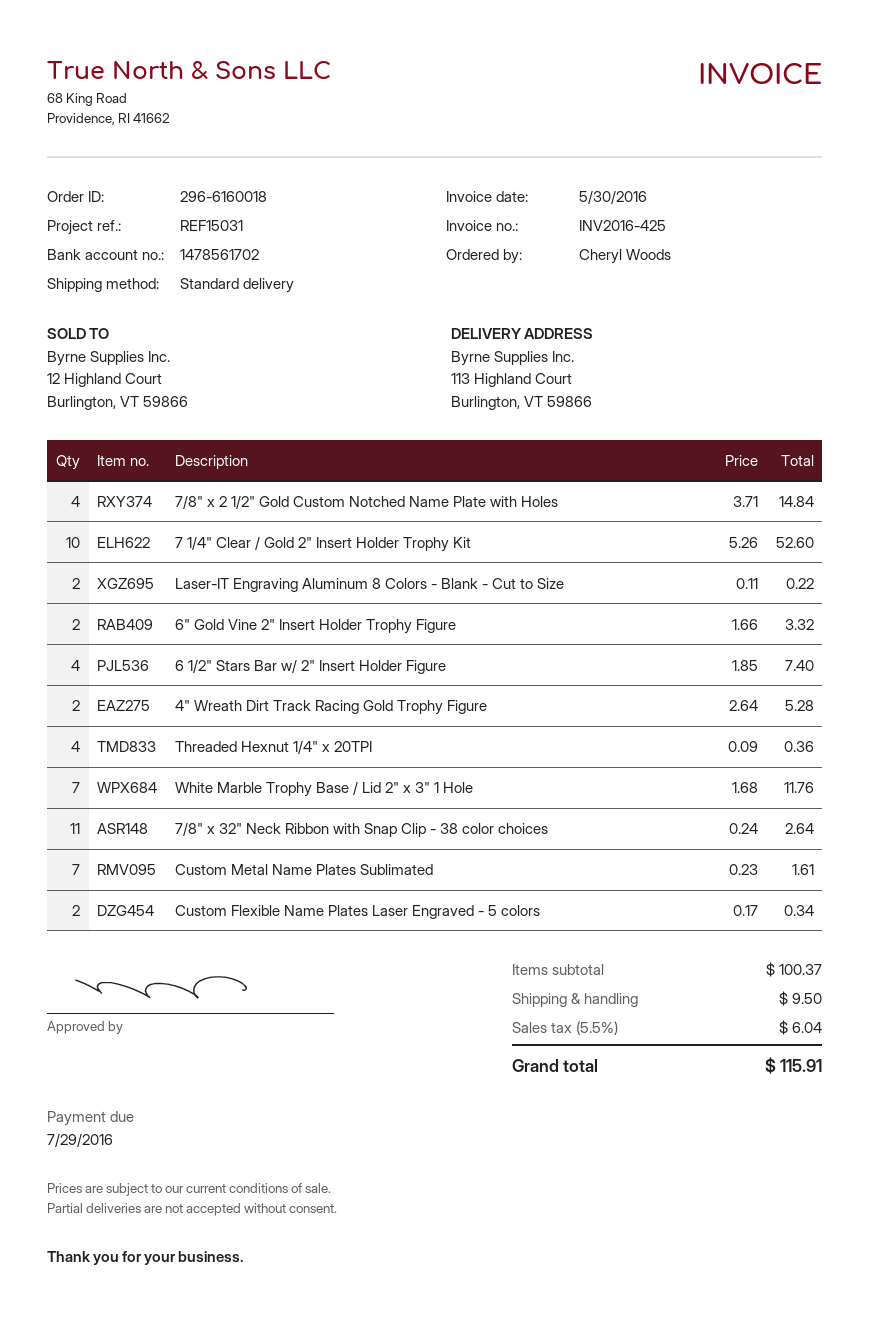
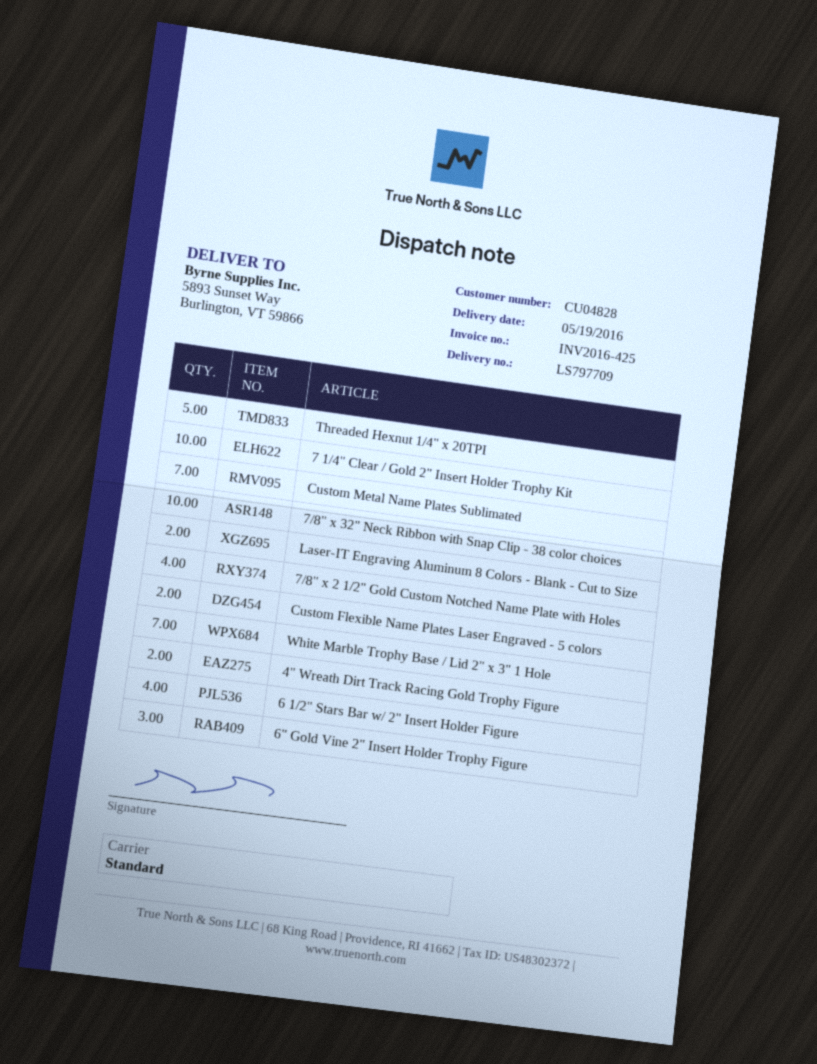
ship to: 113 Highland Court, Burlington, VT 59866 -> 5893 Sunset Way, Burlington, VT 59866
6" Gold Vine 2" Insert Holder Trophy Figure: 2 -> 3
Threaded Hexnut 1/4" x 20TPI: 4 -> 5
7/8" x 32" Neck Ribbon with Snap Clip - 38 color choices: 11 -> 10

